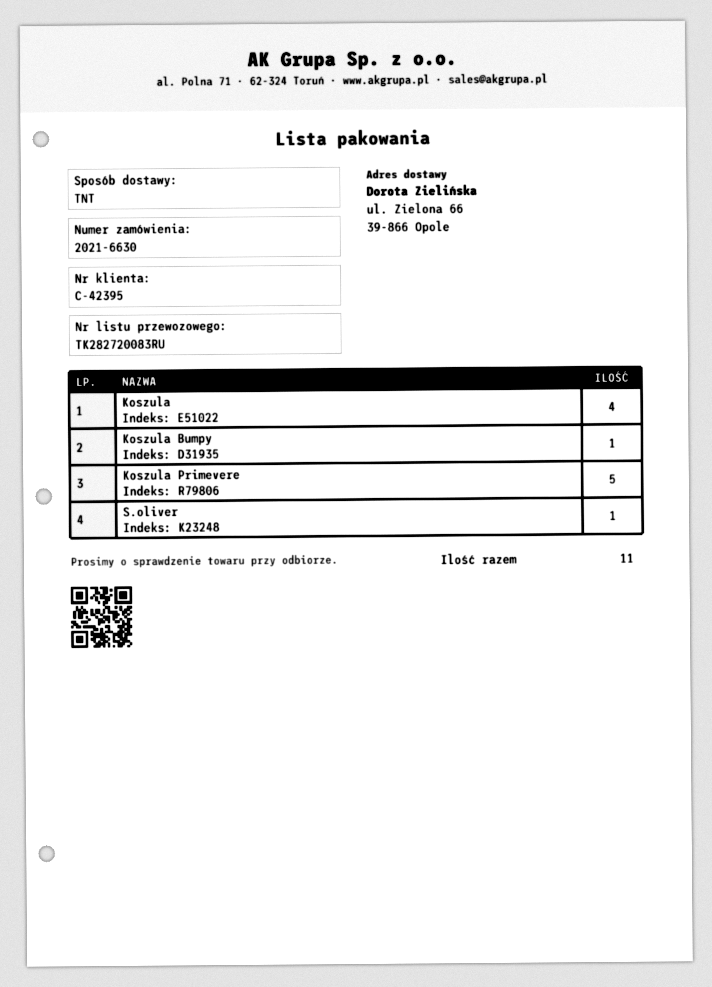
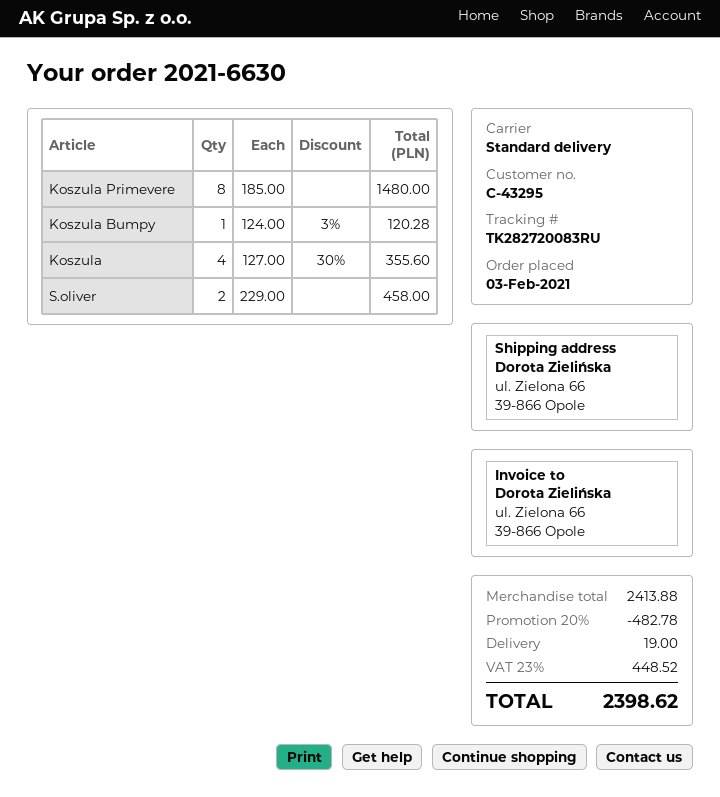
customer number: C-42395 -> C-43295
shipping method: TNT -> standard
Koszula Primevere: 5 -> 8
S.oliver: 1 -> 2

